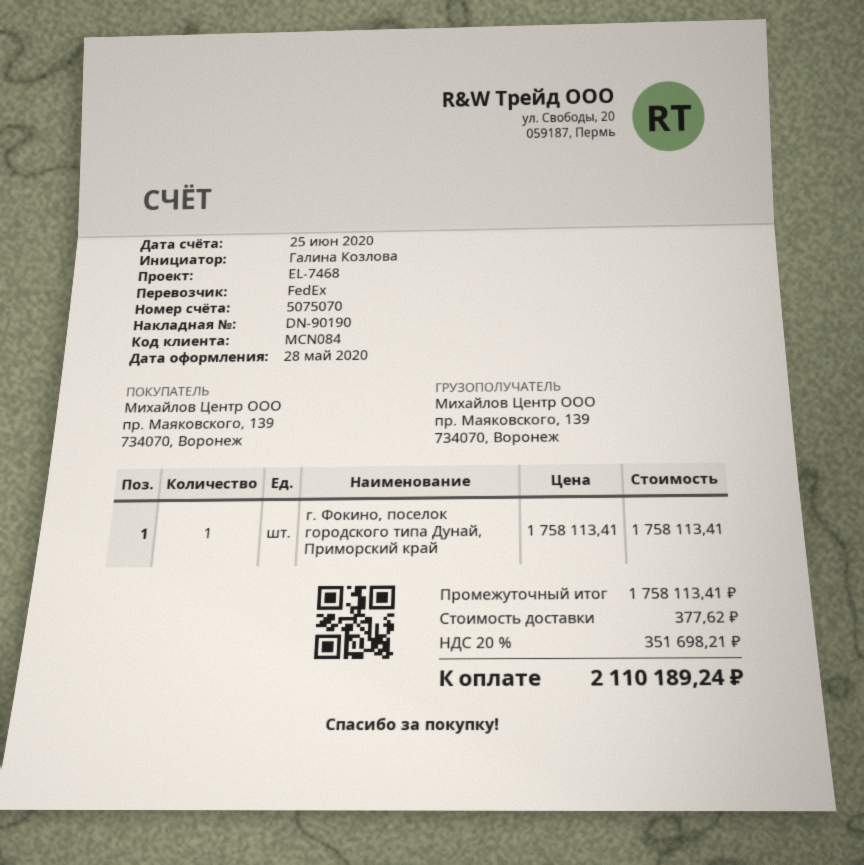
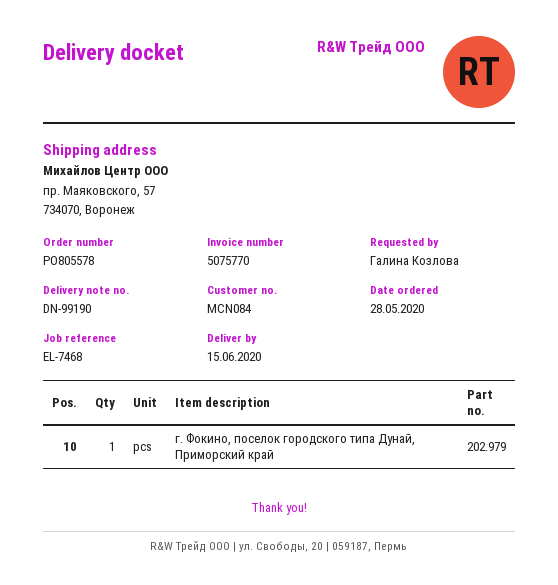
delivery note number: DN-90190 -> DN-99190
invoice number: 5075070 -> 5075770
ship to: пр. Маяковского, 139, 734070, Воронеж -> пр. Маяковского, 57, 734070, Воронеж

